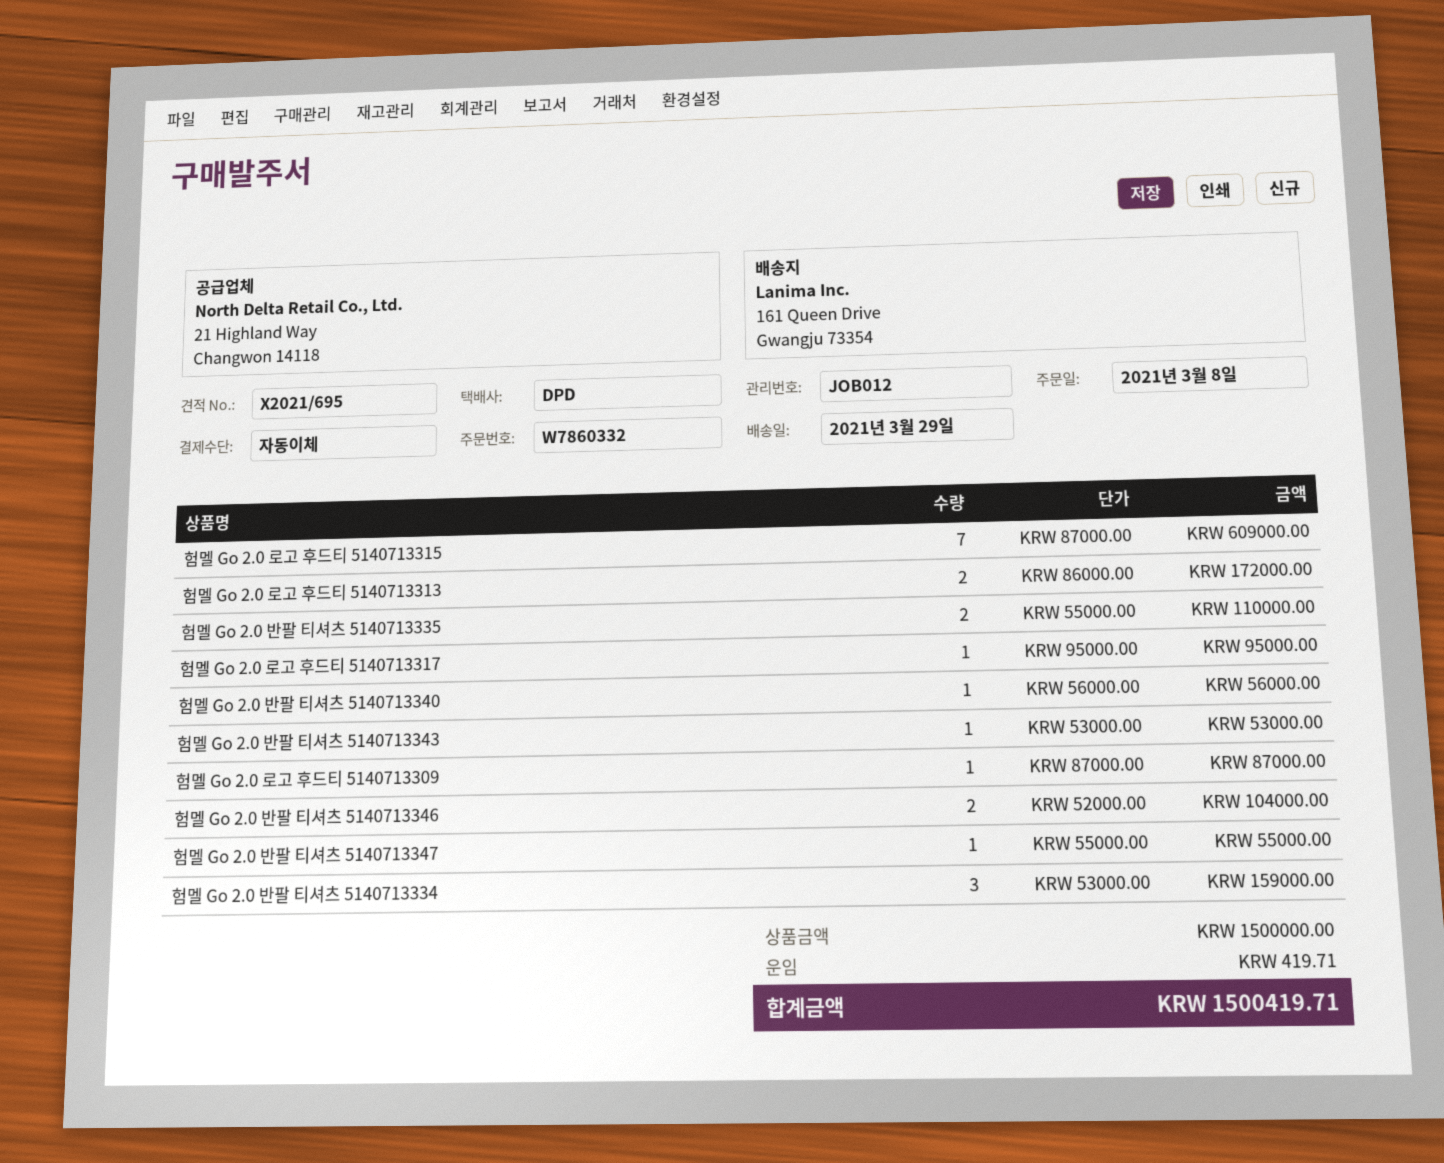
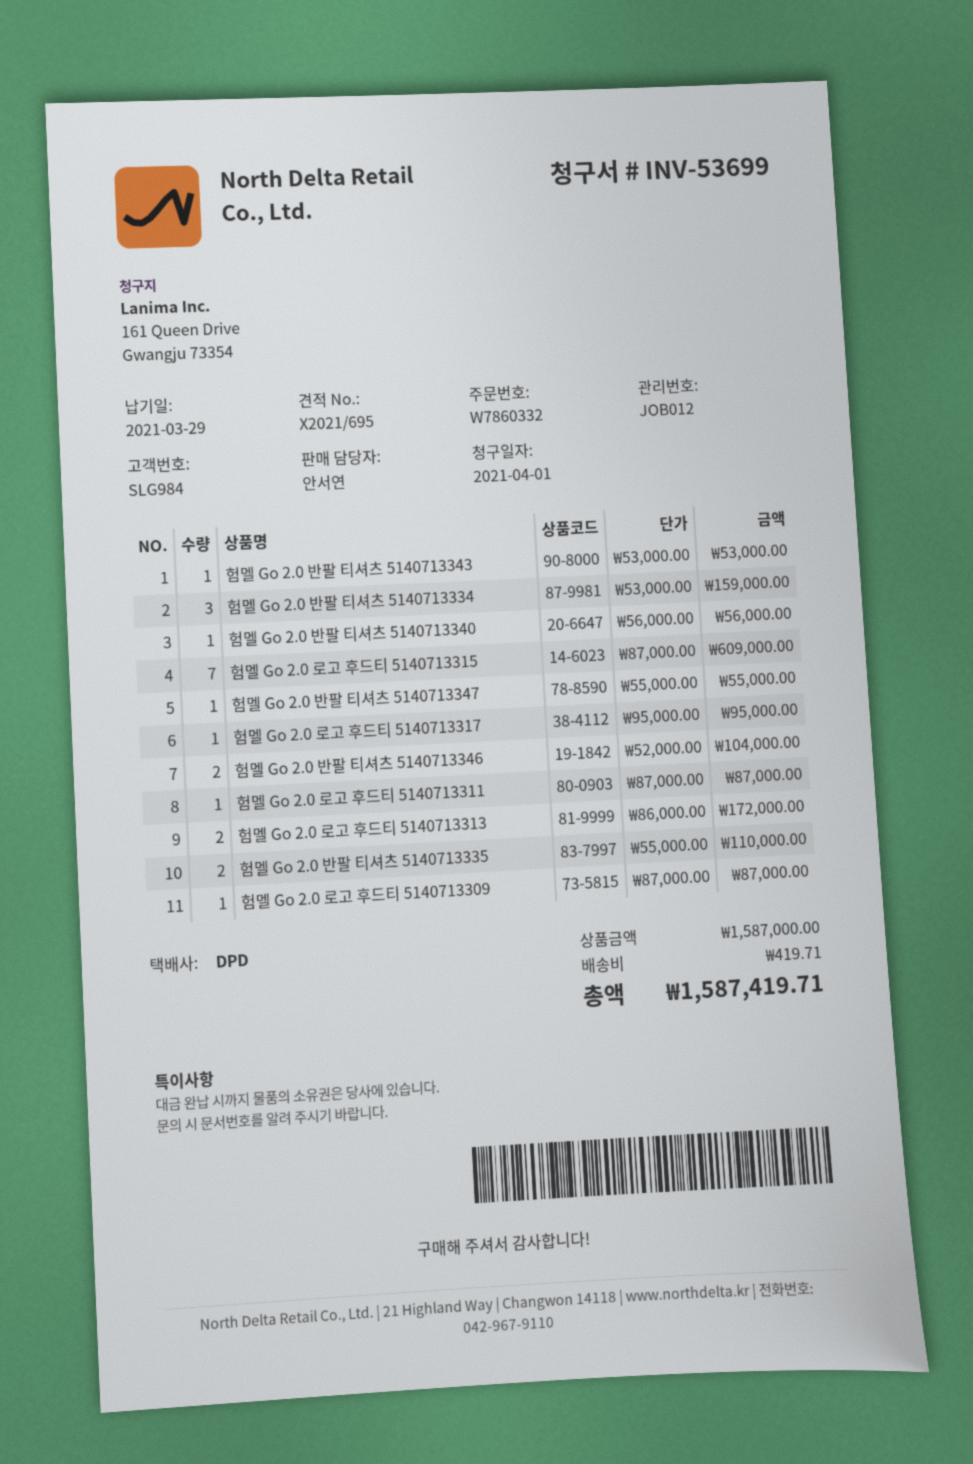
험멜 Go 2.0 로고 후드티 5140713311: none -> 1 x 87000.00 = 87000.00
subtotal: 1500000.00 -> 1587000.00
total: 1500419.71 -> 1587419.71

